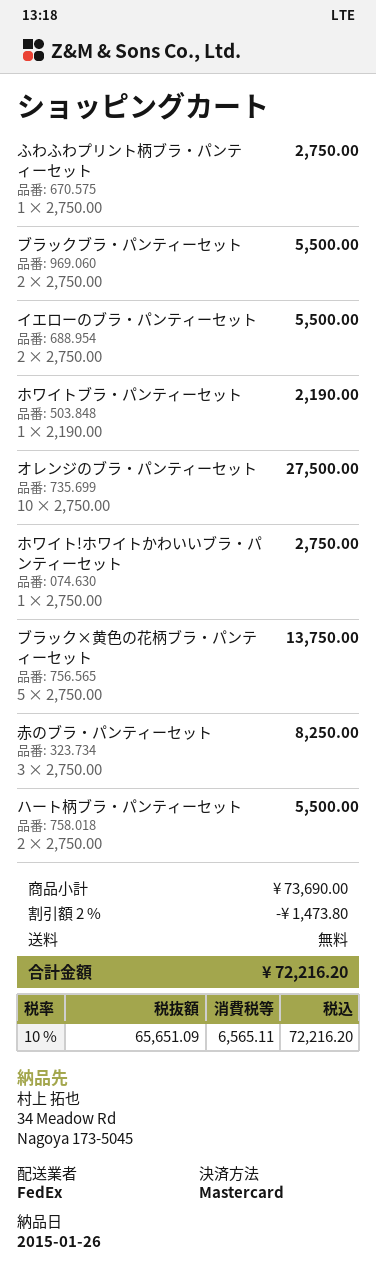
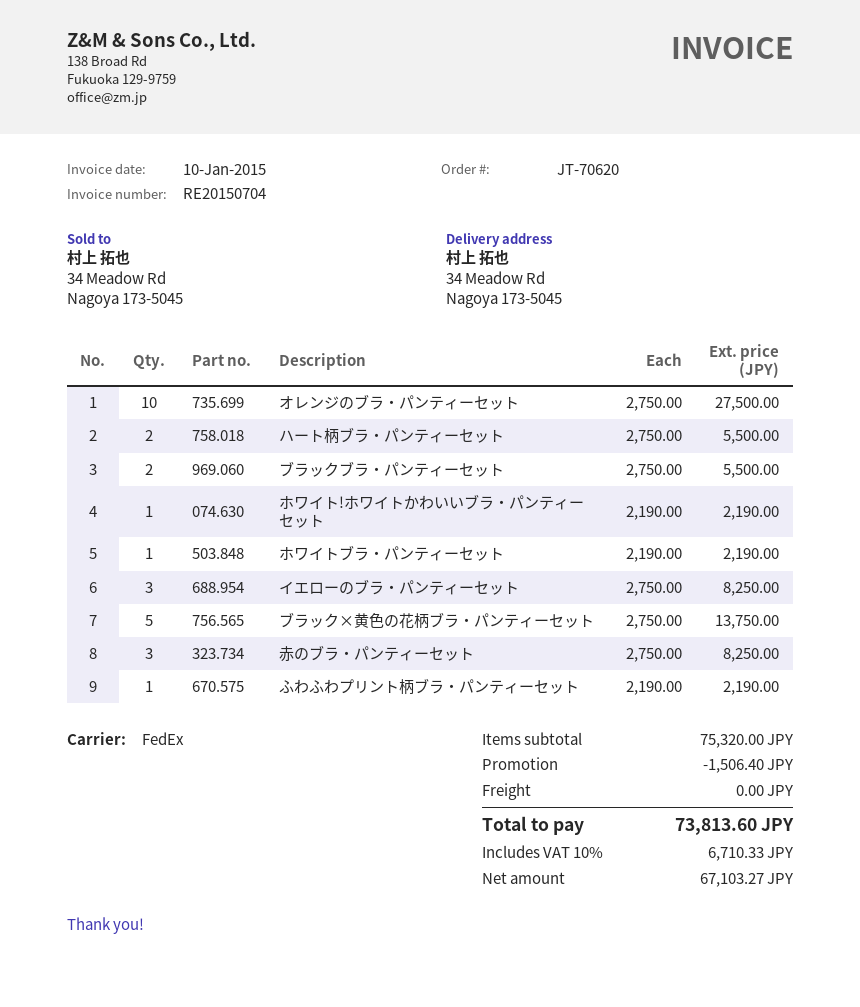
ふわふわプリント柄ブラ・パンティーセット: 1 x 2750.00 = 2750.00 -> 1 x 2190.00 = 2190.00
イエローのブラ・パンティーセット: 2 x 2750.00 = 5500.00 -> 3 x 2750.00 = 8250.00
ホワイト!ホワイトかわいいブラ・パンティーセット: 1 x 2750.00 = 2750.00 -> 1 x 2190.00 = 2190.00
subtotal: 73690.00 -> 75320.00
discount: 1473.80 -> 1506.40
net: 65651.09 -> 67103.27
tax: 10% = 6565.11 -> 10% = 6710.33
total: 72216.20 -> 73813.60

